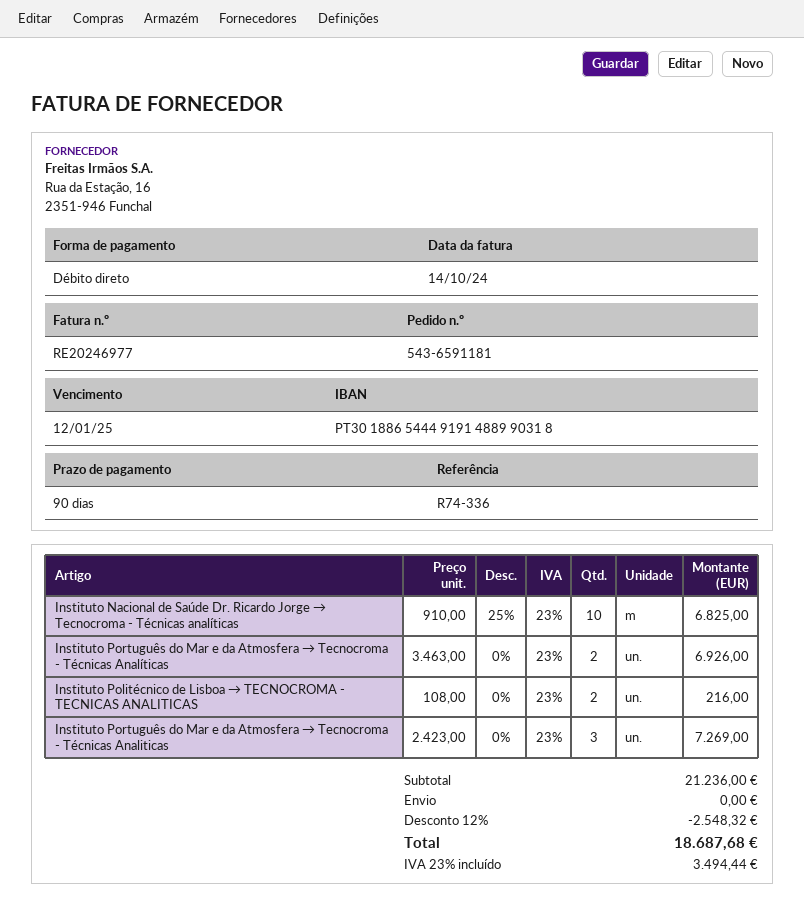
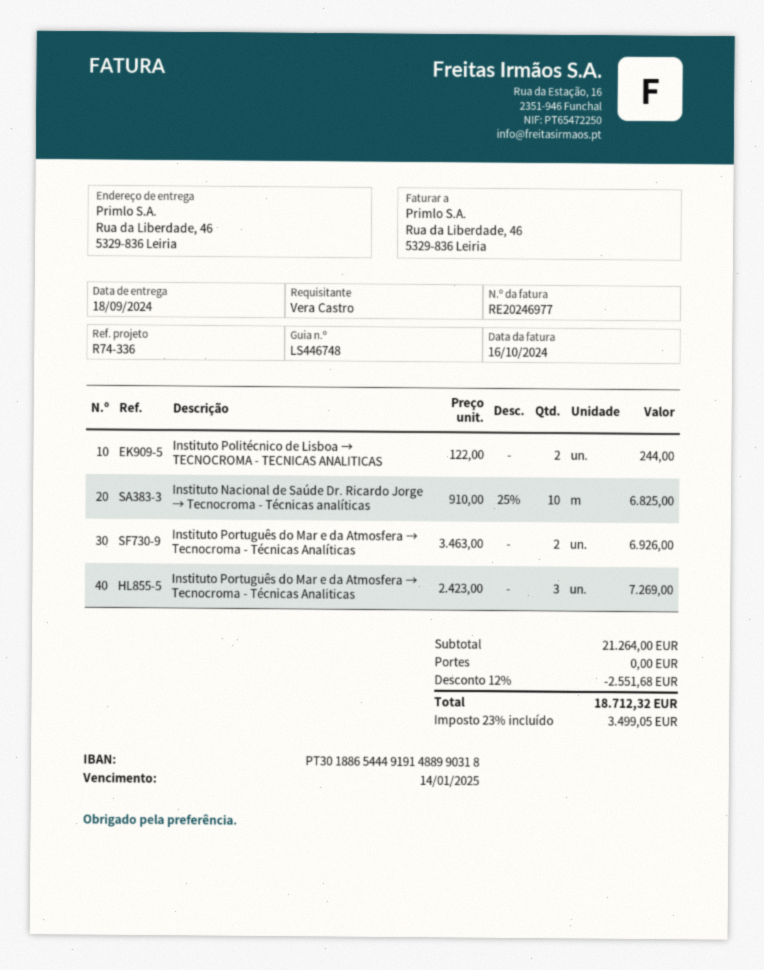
invoice date: 2024-10-14 -> 2024-10-16
due date: 2025-01-12 -> 2025-01-14
Instituto Politécnico de Lisboa → TECNOCROMA - TECNICAS ANALITICAS: 2 x 108.00 = 216.00 -> 2 x 122.00 = 244.00
subtotal: 21236.00 -> 21264.00
discount: 12% = 2548.32 -> 12% = 2551.68
tax: 23% = 3494.44 -> 23% = 3499.05
total: 18687.68 -> 18712.32

